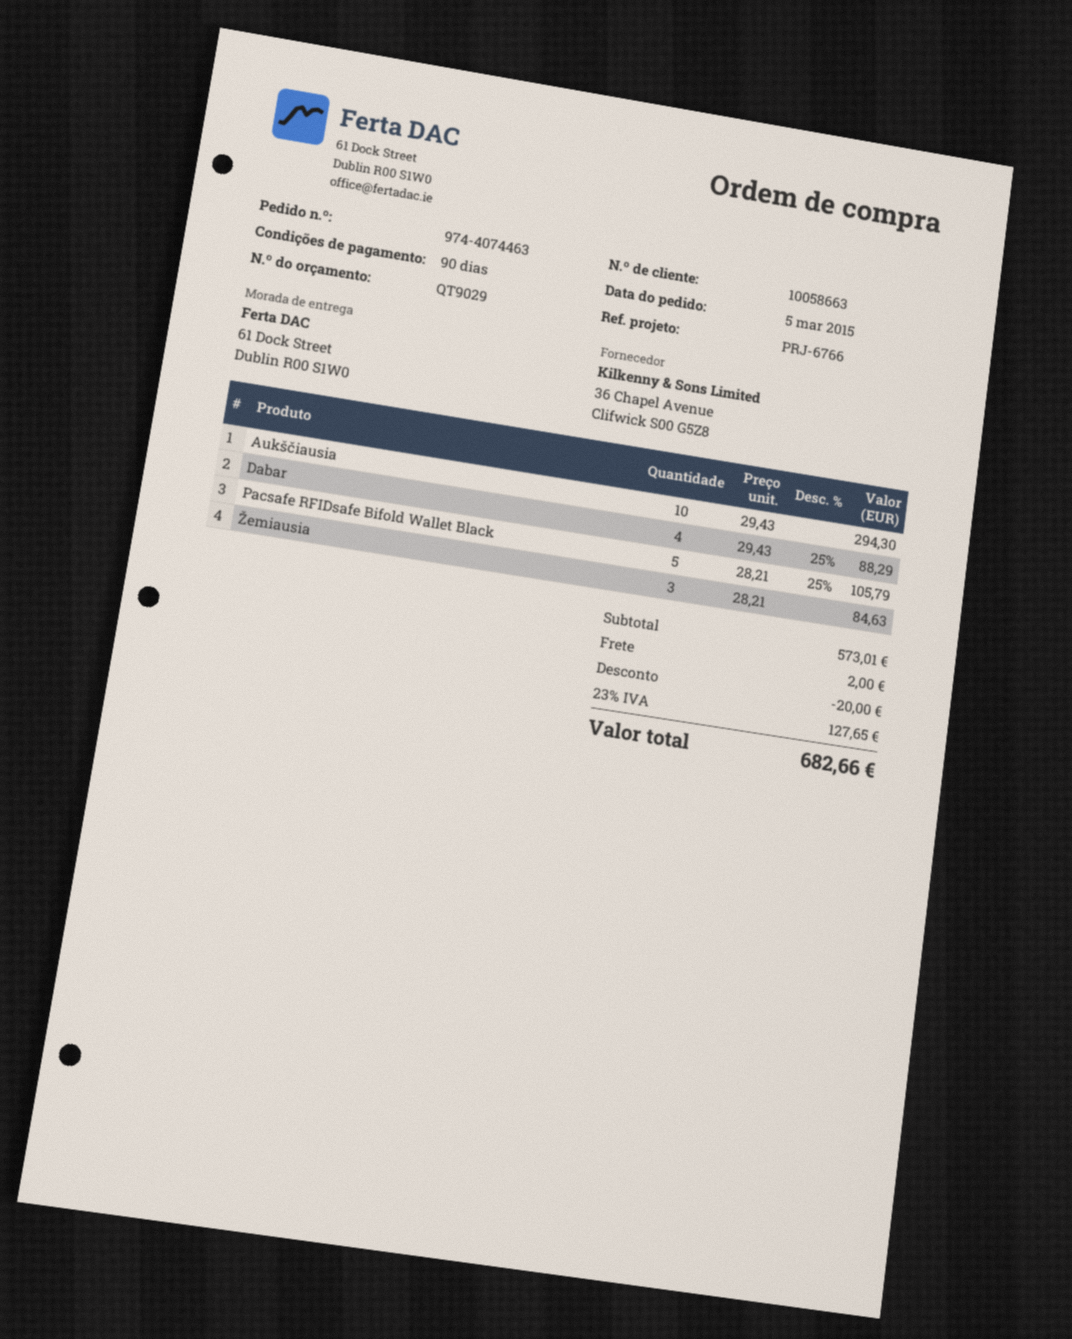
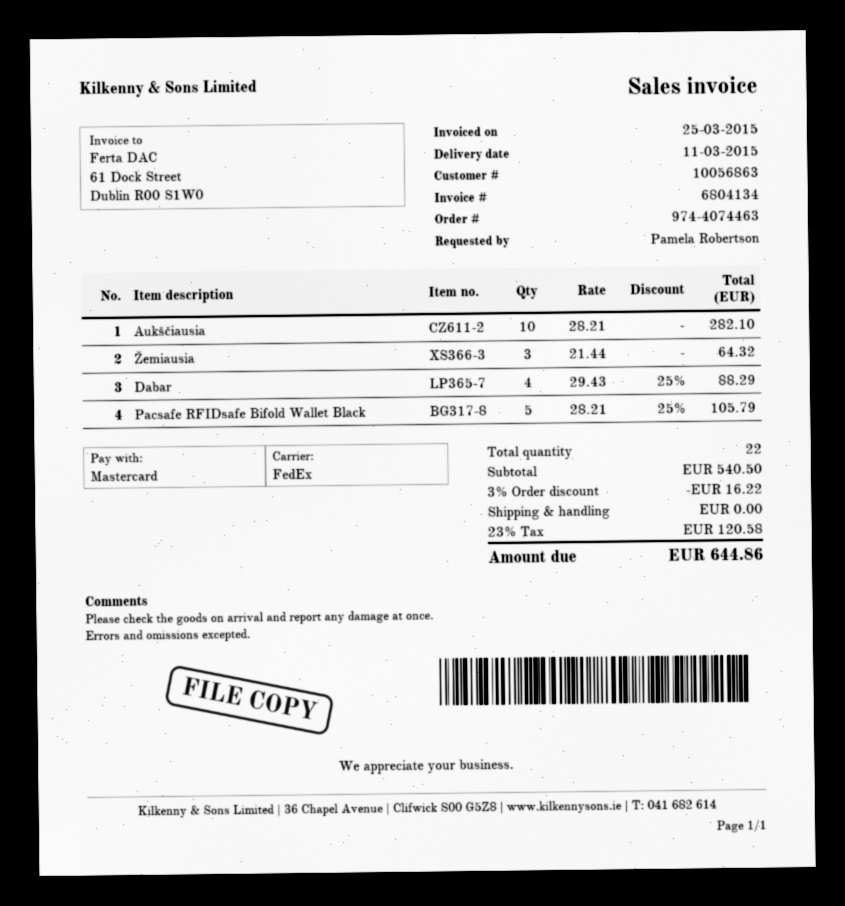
customer number: 10058663 -> 10056863
Aukščiausia: 10 x 29.43 = 294.30 -> 10 x 28.21 = 282.10
Žemiausia: 3 x 28.21 = 84.63 -> 3 x 21.44 = 64.32
subtotal: 573.01 -> 540.50
discount: 20.00 -> 16.22
shipping: 2.00 -> 0.00
tax: 23% = 127.65 -> 23% = 120.58
total: 682.66 -> 644.86

